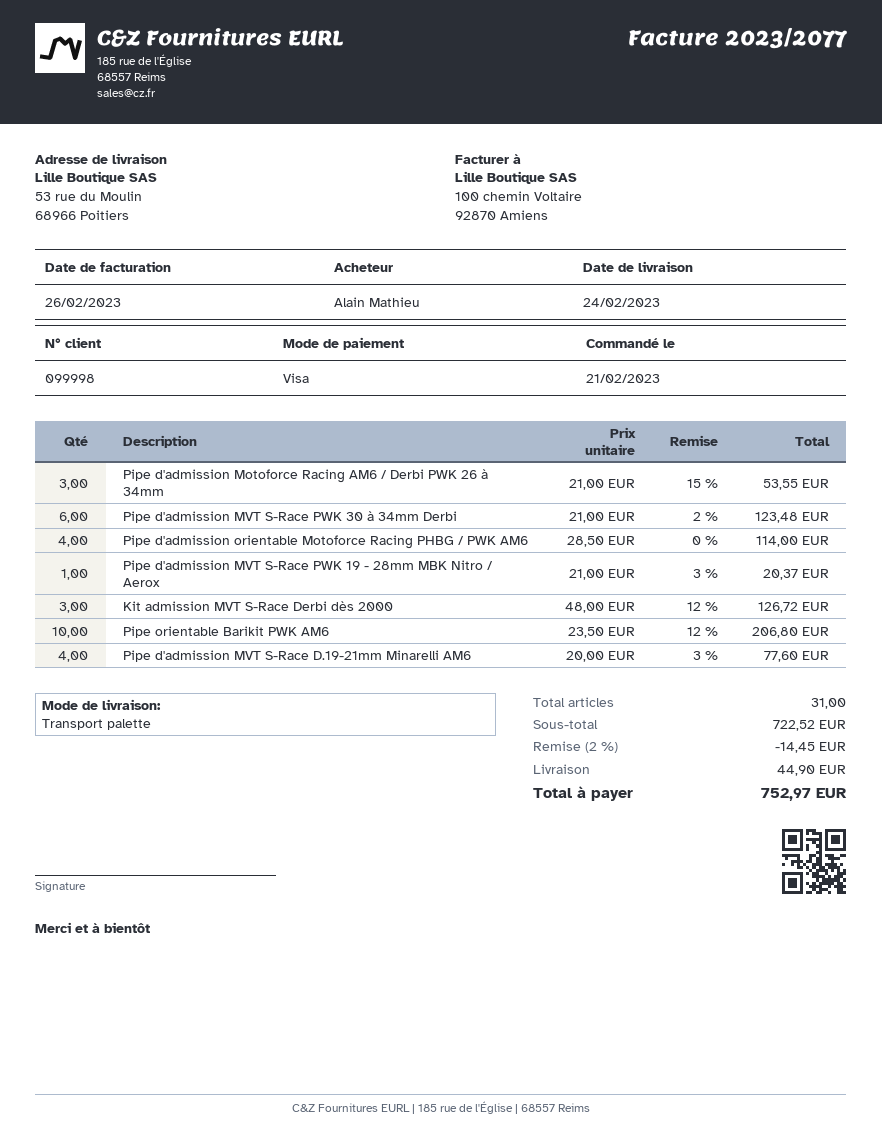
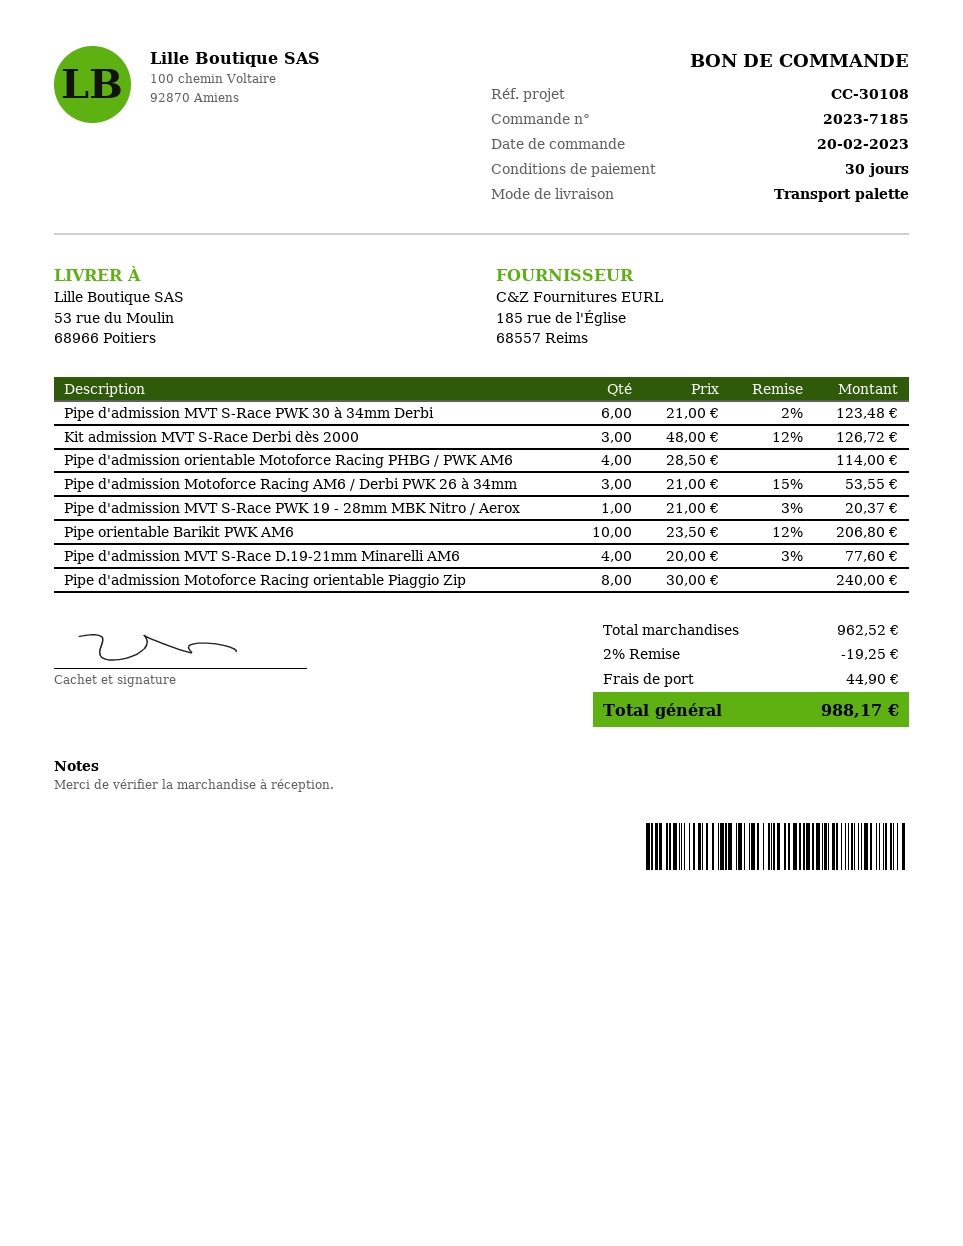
order date: 2023-02-21 -> 2023-02-20
Pipe d'admission Motoforce Racing orientable Piaggio Zip: none -> 8 x 30.00 = 240.00
subtotal: 722.52 -> 962.52
discount: 2% = 14.45 -> 2% = 19.25
total: 752.97 -> 988.17

